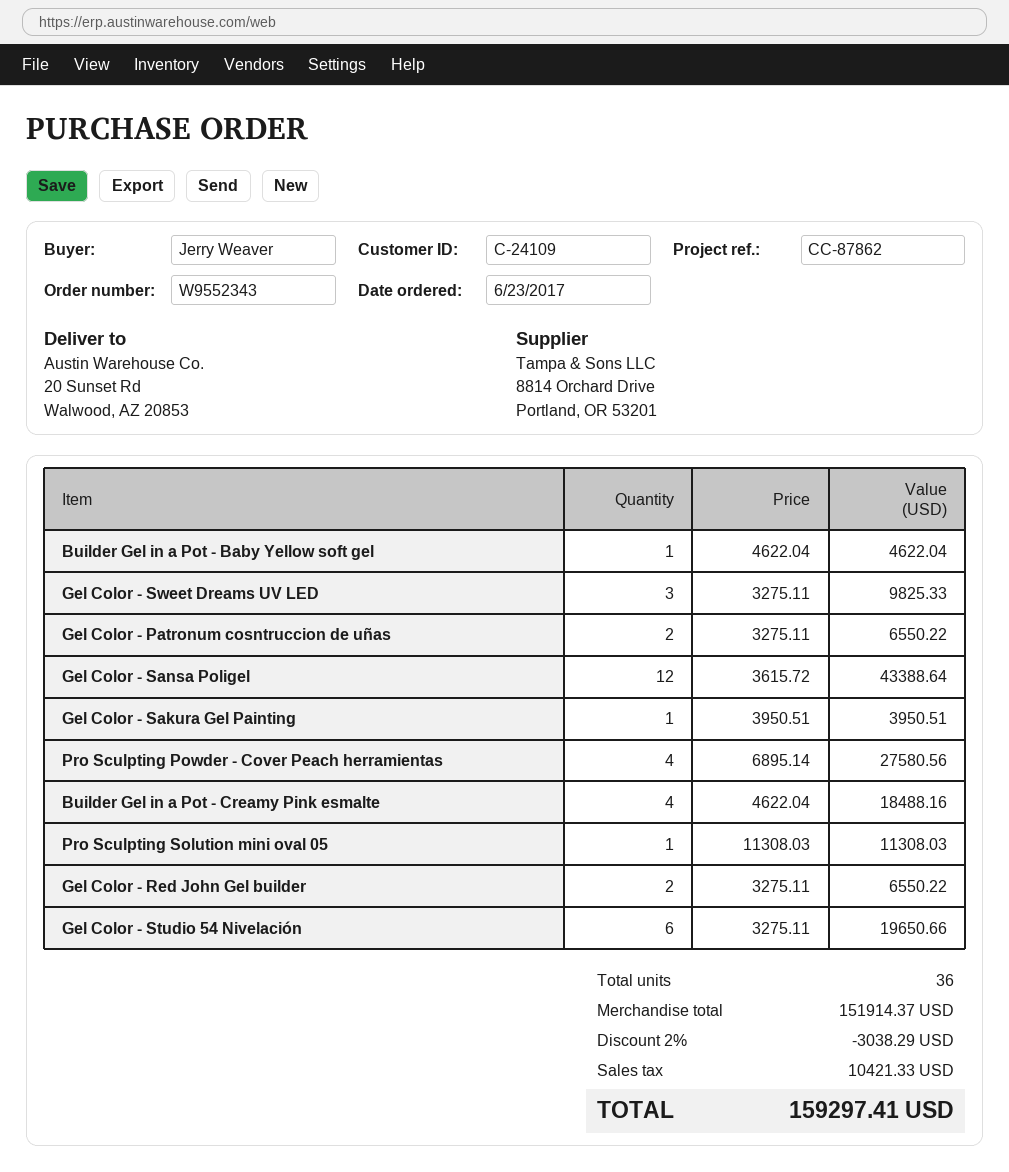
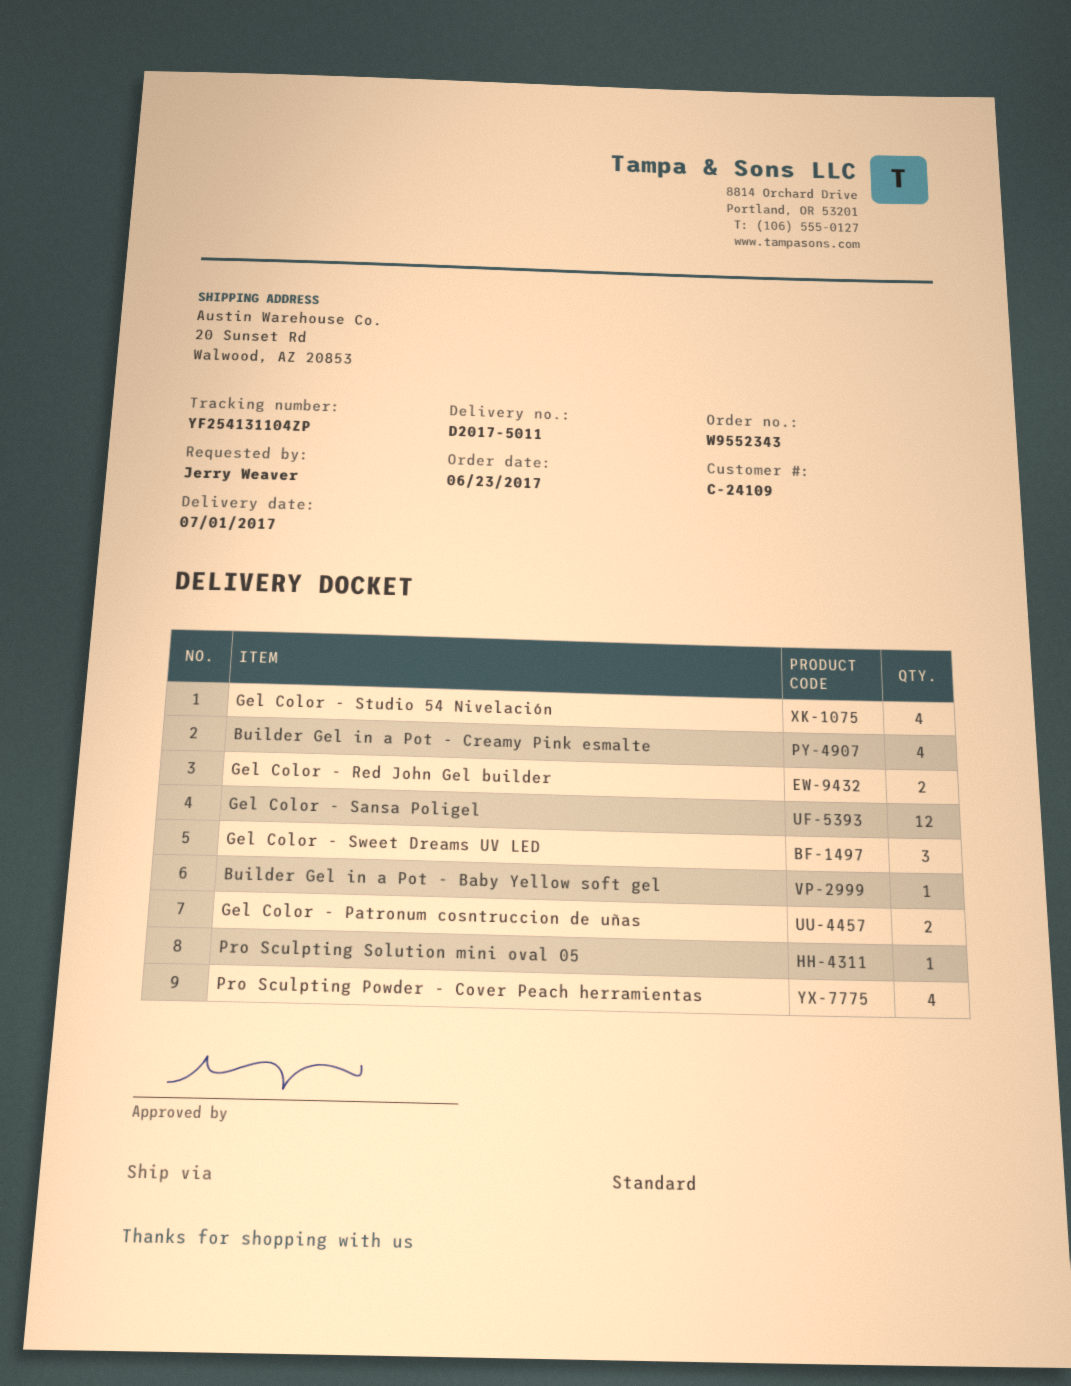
Gel Color - Sakura Gel Painting: 1 -> none
Gel Color - Studio 54 Nivelación: 6 -> 4

